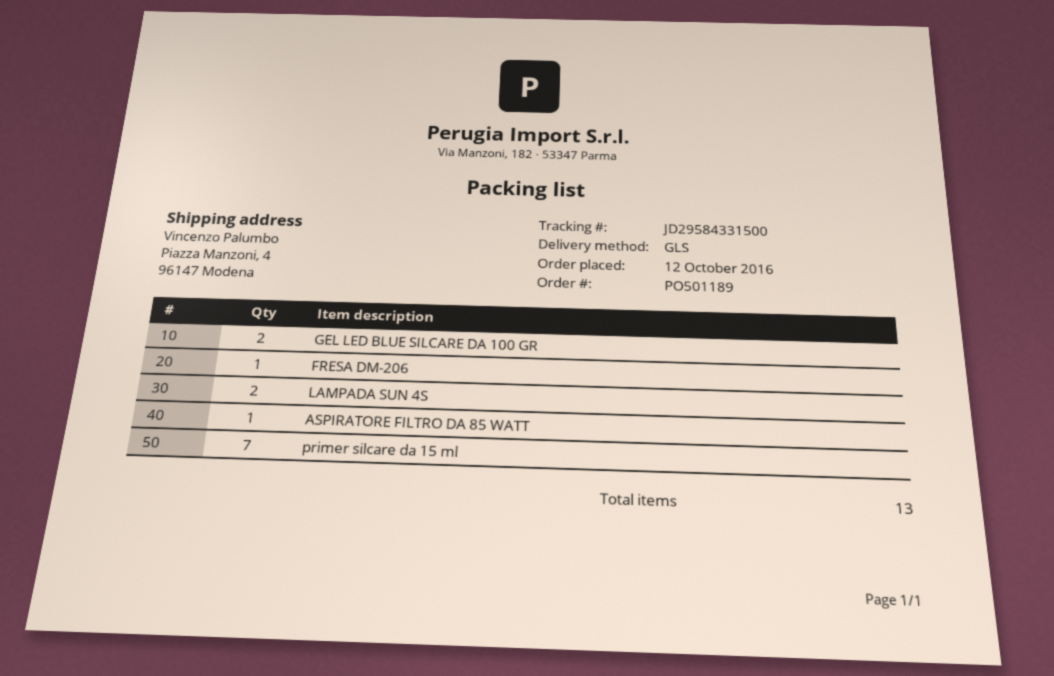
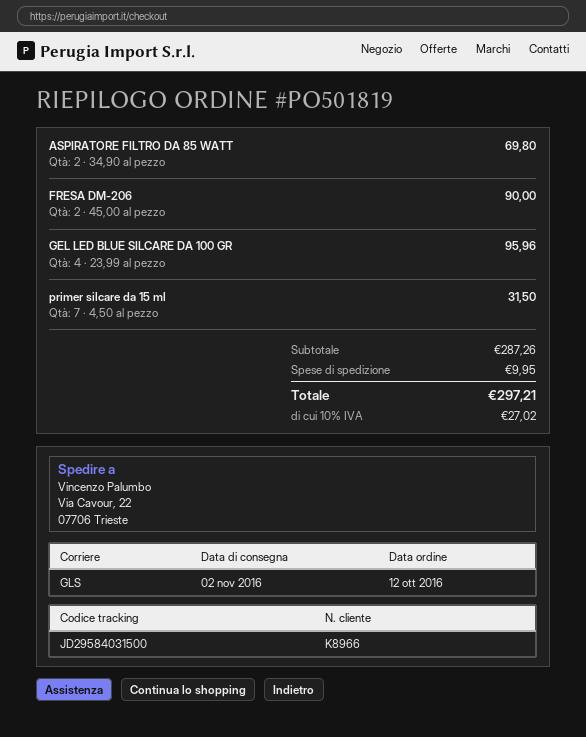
order number: PO501189 -> PO501819
tracking number: JD29584331500 -> JD29584031500
ship to: Piazza Manzoni, 4, 96147 Modena -> Via Cavour, 22, 07706 Trieste
GEL LED BLUE SILCARE DA 100 GR: 2 -> 4
FRESA DM-206: 1 -> 2
LAMPADA SUN 4S: 2 -> none
ASPIRATORE FILTRO DA 85 WATT: 1 -> 2

